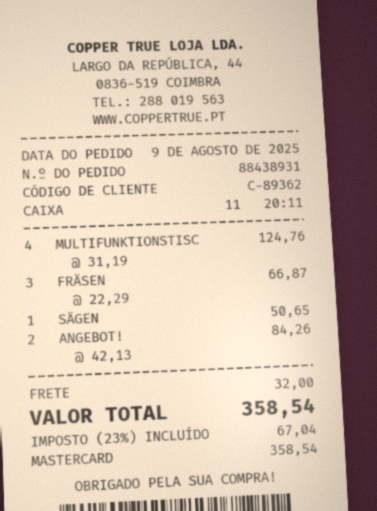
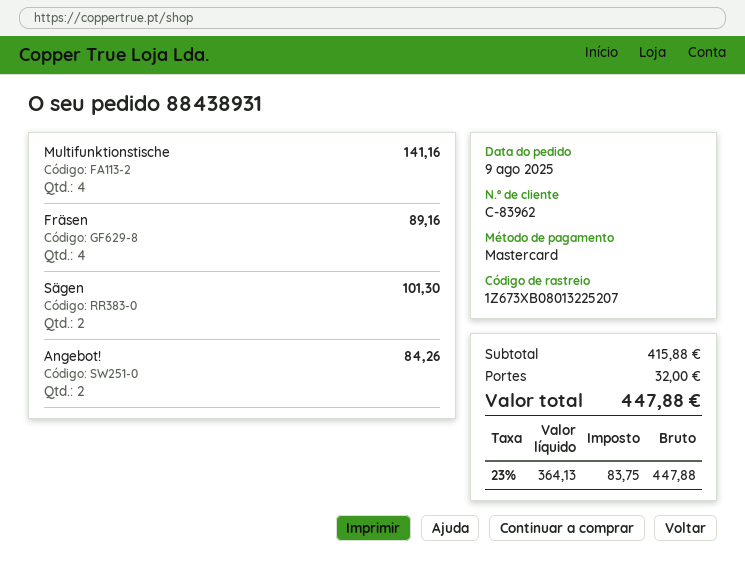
customer number: C-89362 -> C-83962
MULTIFUNKTIONSTISC: 4 for 124.76 -> 4 for 141.16
FRÄSEN: 3 for 66.87 -> 4 for 89.16
SÄGEN: 1 for 50.65 -> 2 for 101.30
tax: 23% = 67.04 -> 23% = 83.75
total: 358.54 -> 447.88

